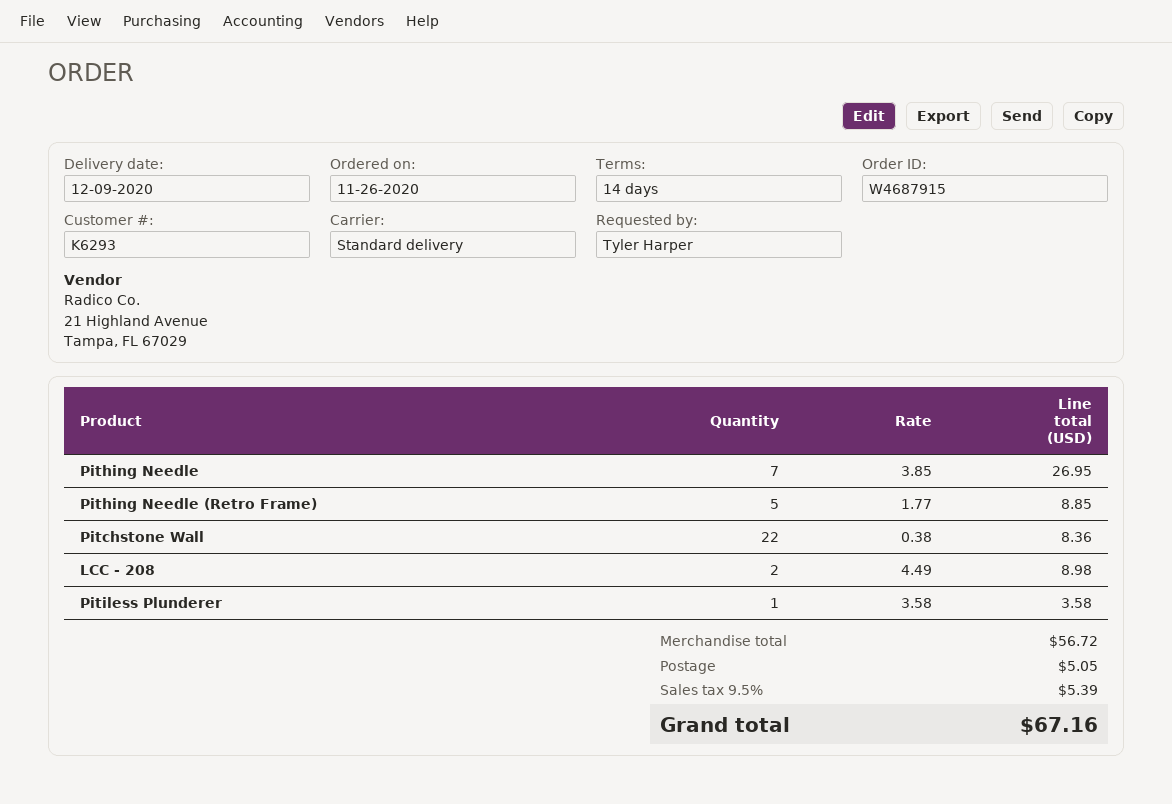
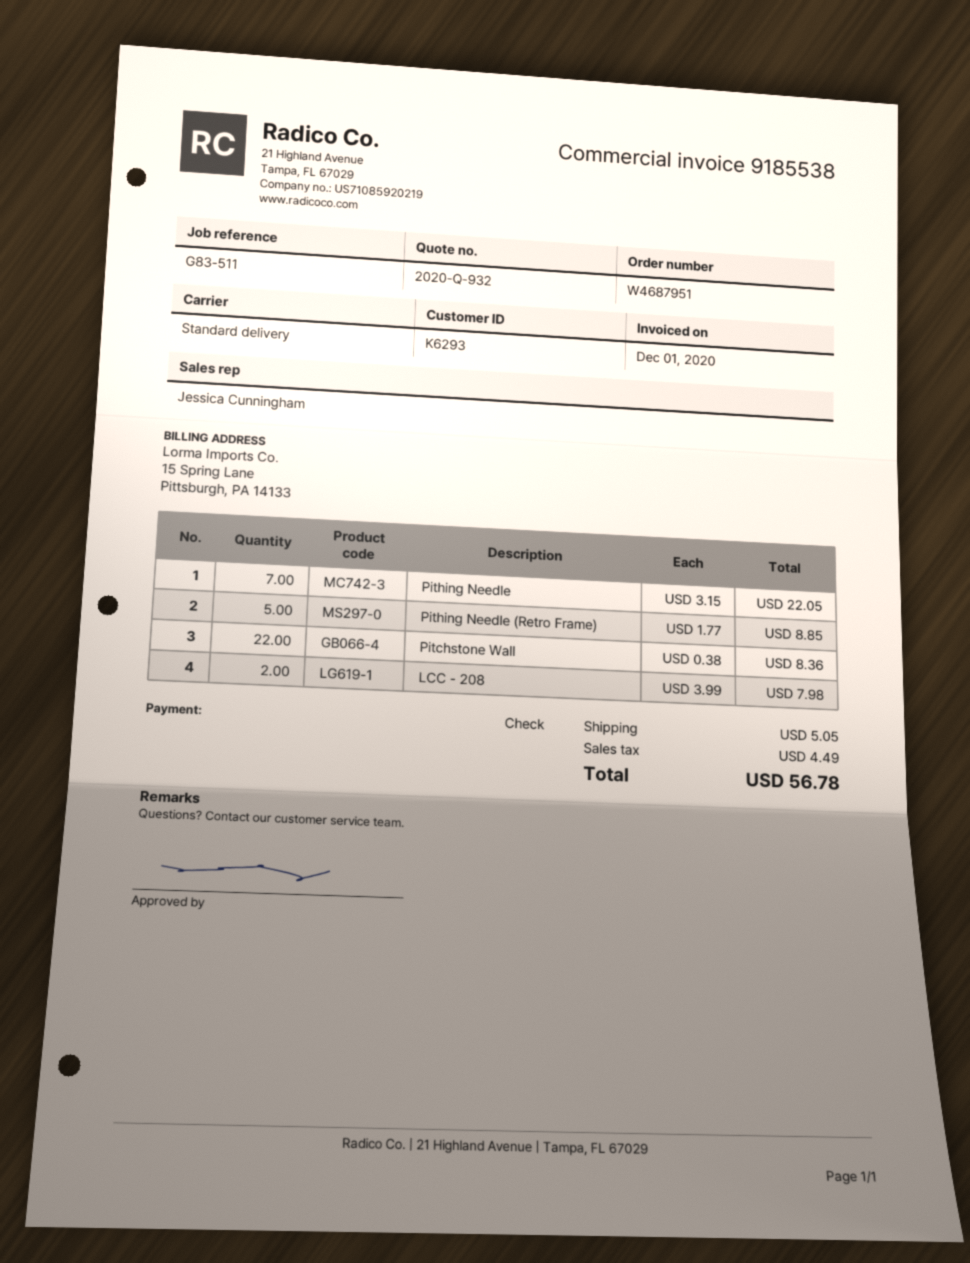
order number: W4687915 -> W4687951
Pithing Needle: 7 x 3.85 = 26.95 -> 7 x 3.15 = 22.05
LCC - 208: 2 x 4.49 = 8.98 -> 2 x 3.99 = 7.98
Pitiless Plunderer: 1 x 3.58 = 3.58 -> none
tax: 5.39 -> 4.49
total: 67.16 -> 56.78

